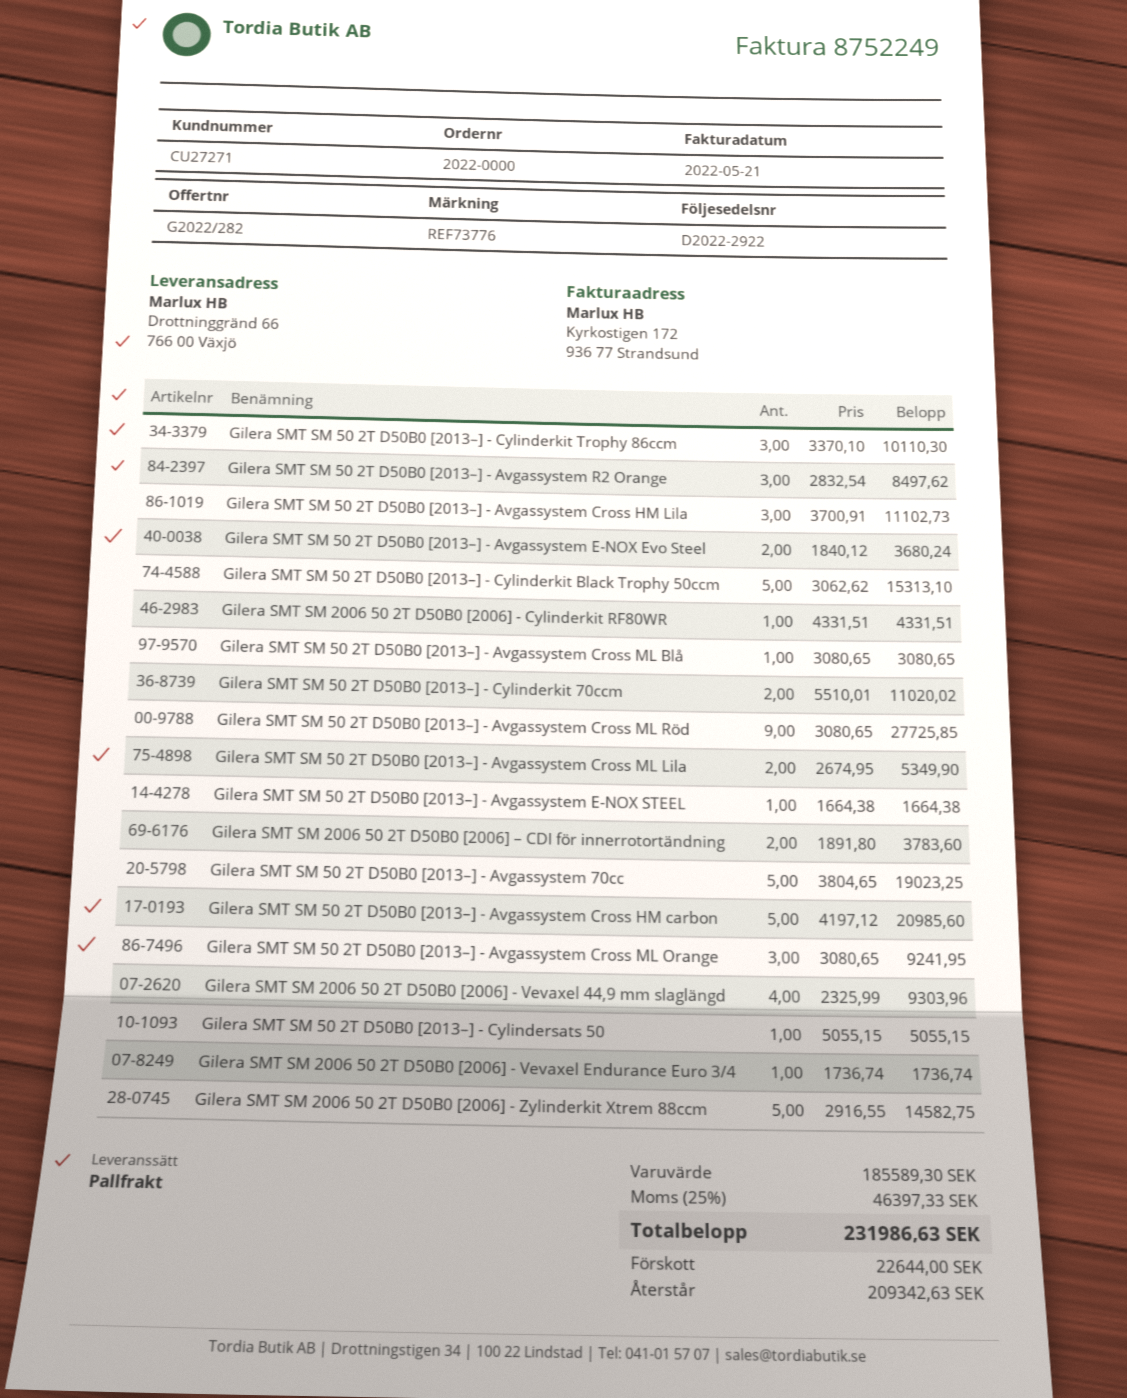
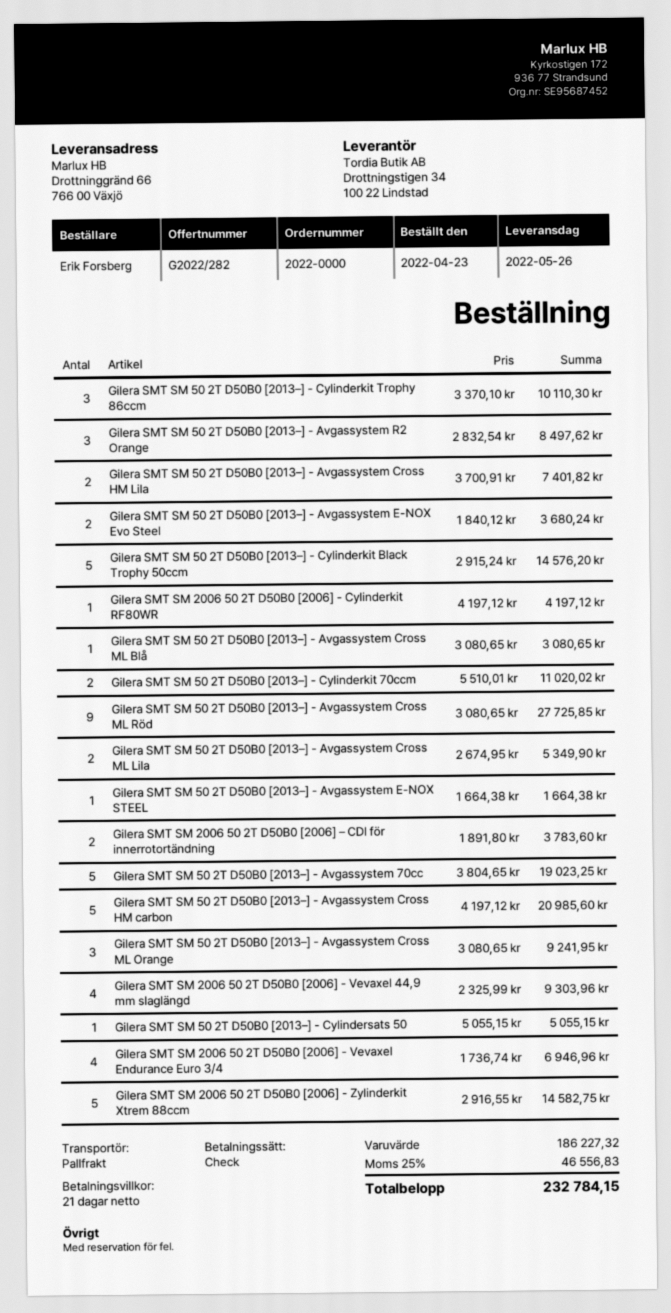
Gilera SMT SM 50 2T D50B0 [2013–] - Avgassystem Cross HM Lila: 3 x 3700.91 = 11102.73 -> 2 x 3700.91 = 7401.82
Gilera SMT SM 50 2T D50B0 [2013–] - Cylinderkit Black Trophy 50ccm: 5 x 3062.62 = 15313.10 -> 5 x 2915.24 = 14576.20
Gilera SMT SM 2006 50 2T D50B0 [2006] - Cylinderkit RF80WR: 1 x 4331.51 = 4331.51 -> 1 x 4197.12 = 4197.12
Gilera SMT SM 2006 50 2T D50B0 [2006] - Vevaxel Endurance Euro 3/4: 1 x 1736.74 = 1736.74 -> 4 x 1736.74 = 6946.96
subtotal: 185589.30 -> 186227.32
tax: 25% = 46397.33 -> 25% = 46556.83
total: 231986.63 -> 232784.15

